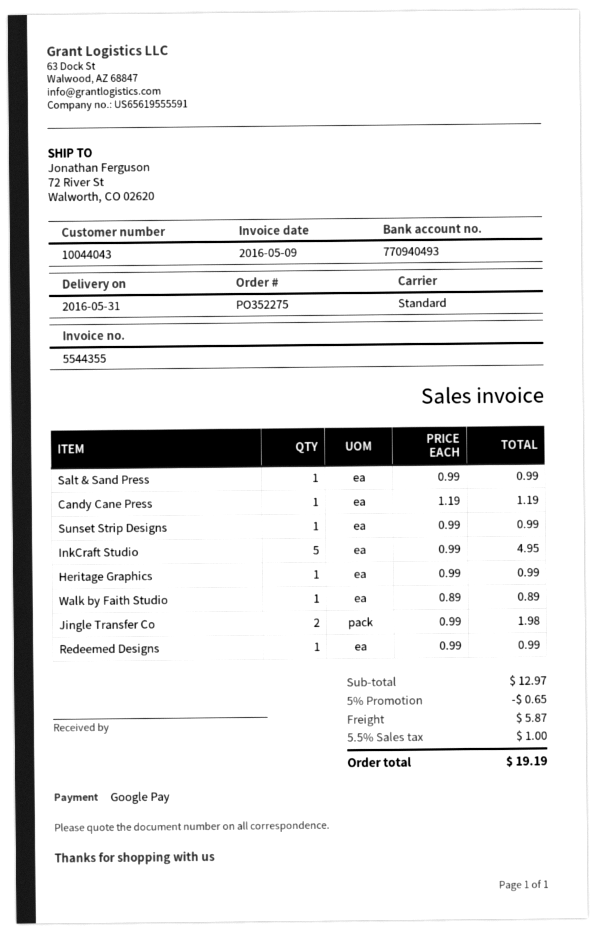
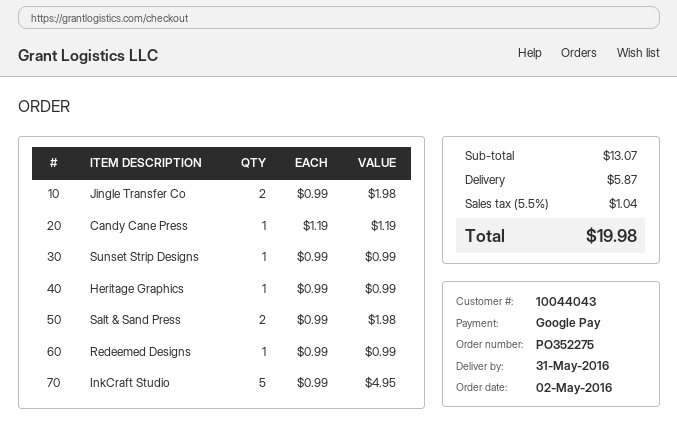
Salt & Sand Press: 1 x 0.99 = 0.99 -> 2 x 0.99 = 1.98
Walk by Faith Studio: 1 x 0.89 = 0.89 -> none
subtotal: 12.97 -> 13.07
discount: 5% = 0.65 -> none
tax: 5.5% = 1.00 -> 5.5% = 1.04
total: 19.19 -> 19.98

